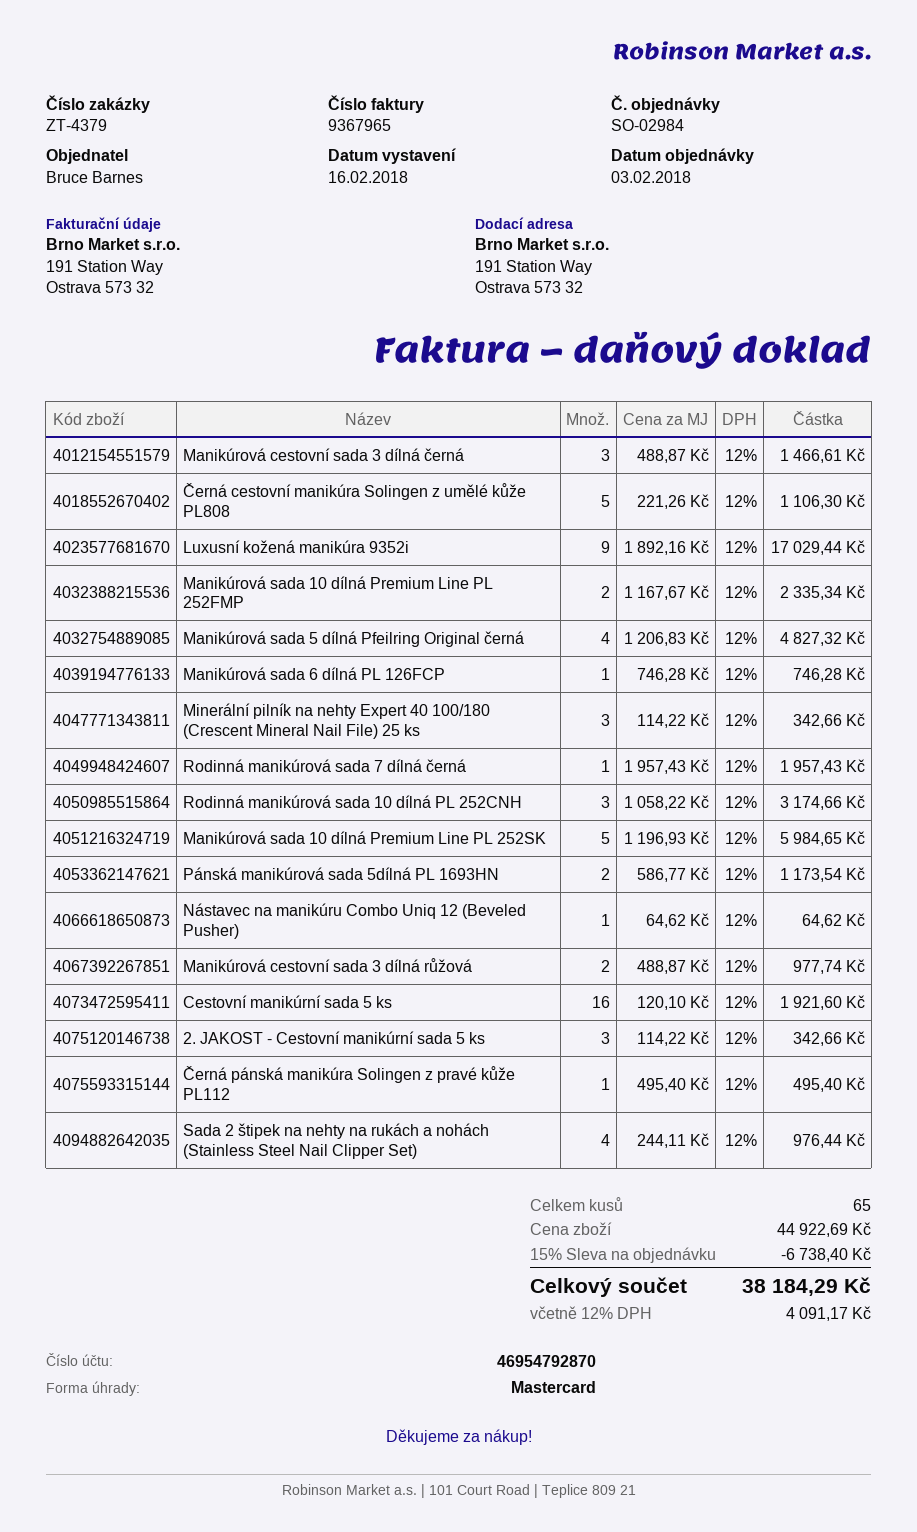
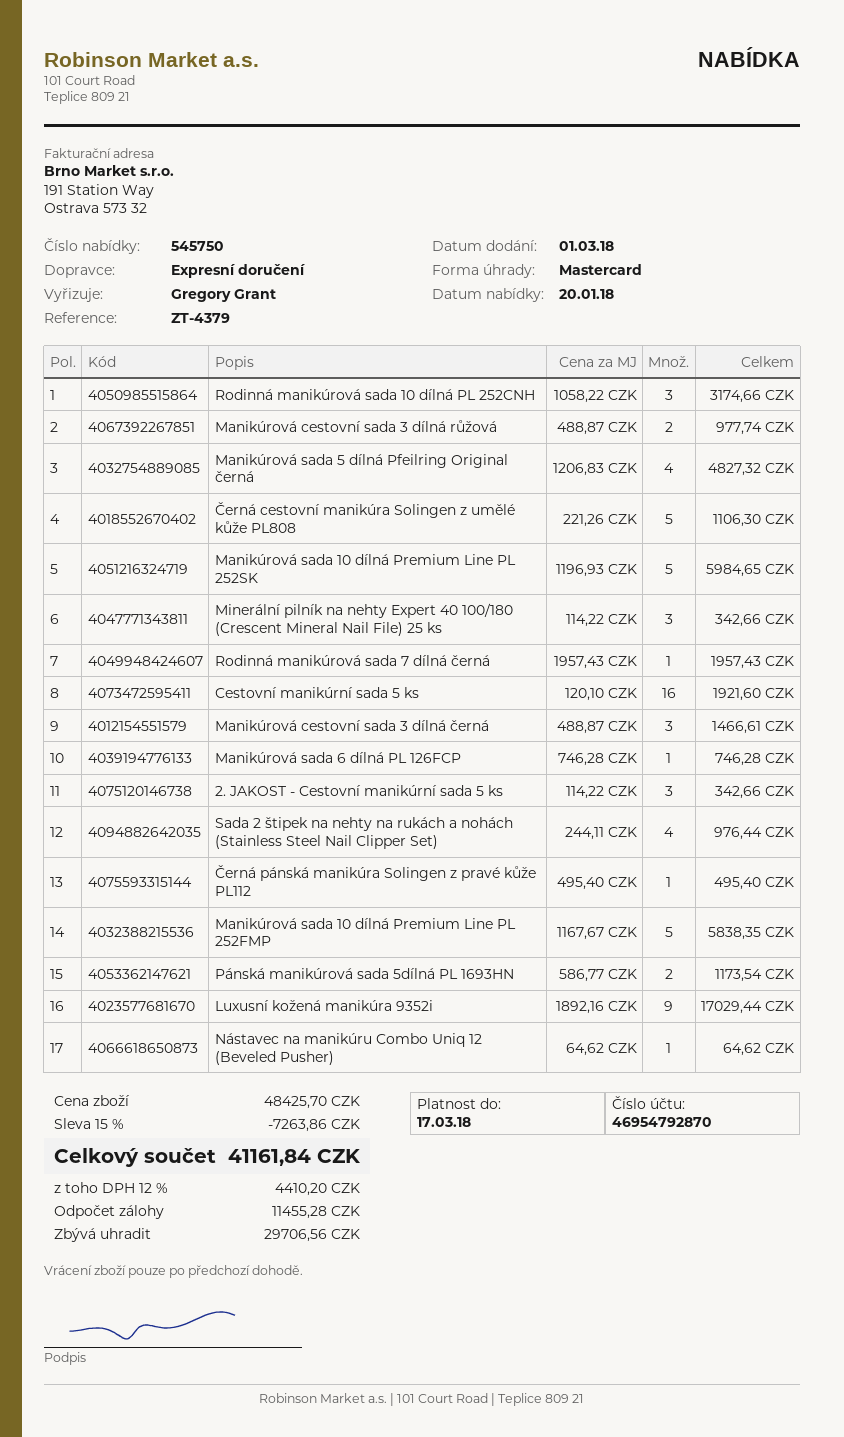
Manikúrová sada 10 dílná Premium Line PL 252FMP: 2 x 1167.67 = 2335.34 -> 5 x 1167.67 = 5838.35
subtotal: 44922.69 -> 48425.70
discount: 15% = 6738.40 -> 15% = 7263.86
tax: 12% = 4091.17 -> 12% = 4410.20
total: 38184.29 -> 41161.84

